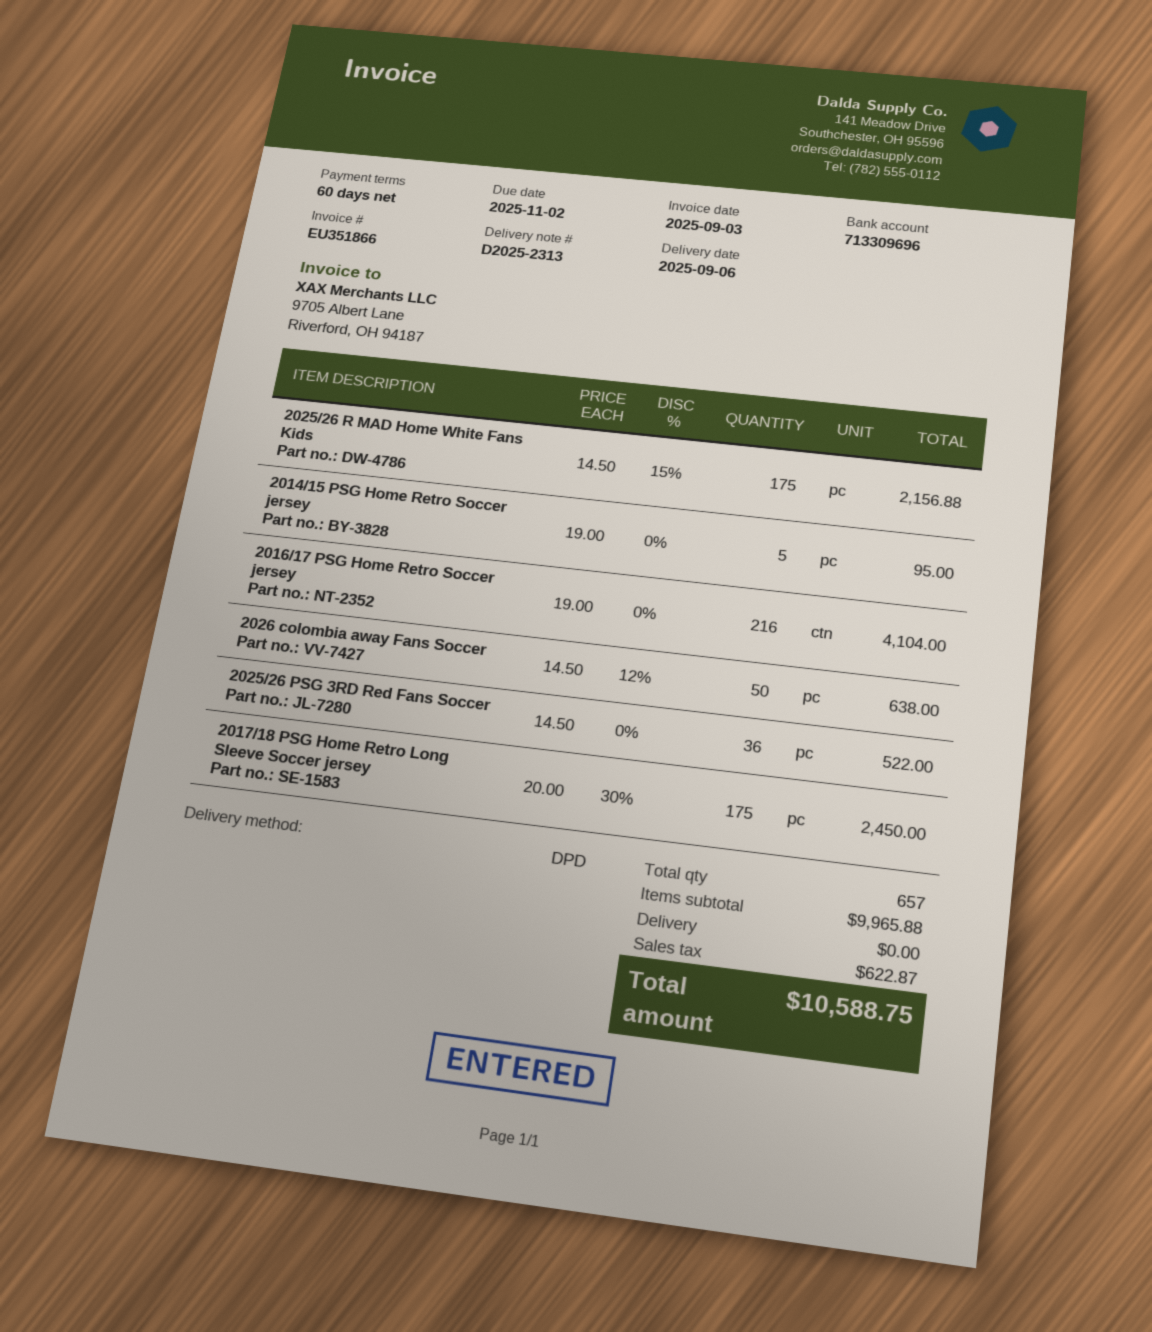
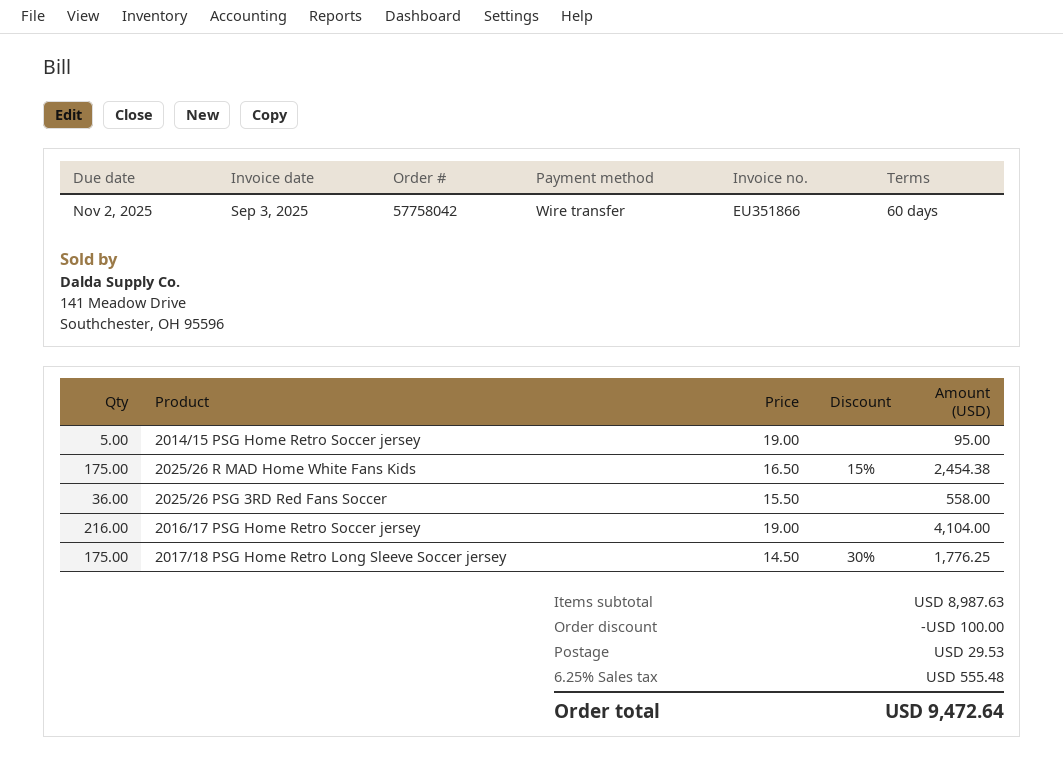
2025/26 R MAD Home White Fans Kids: 175 x 14.50 - 15% = 2156.88 -> 175 x 16.50 - 15% = 2454.38
2026 colombia away Fans Soccer: 50 x 14.50 - 12% = 638.00 -> none
2025/26 PSG 3RD Red Fans Soccer: 36 x 14.50 = 522.00 -> 36 x 15.50 = 558.00
2017/18 PSG Home Retro Long Sleeve Soccer jersey: 175 x 20.00 - 30% = 2450.00 -> 175 x 14.50 - 30% = 1776.25
subtotal: 9965.88 -> 8987.63
discount: none -> 100.00
shipping: 0.00 -> 29.53
tax: 622.87 -> 555.48
total: 10588.75 -> 9472.64

